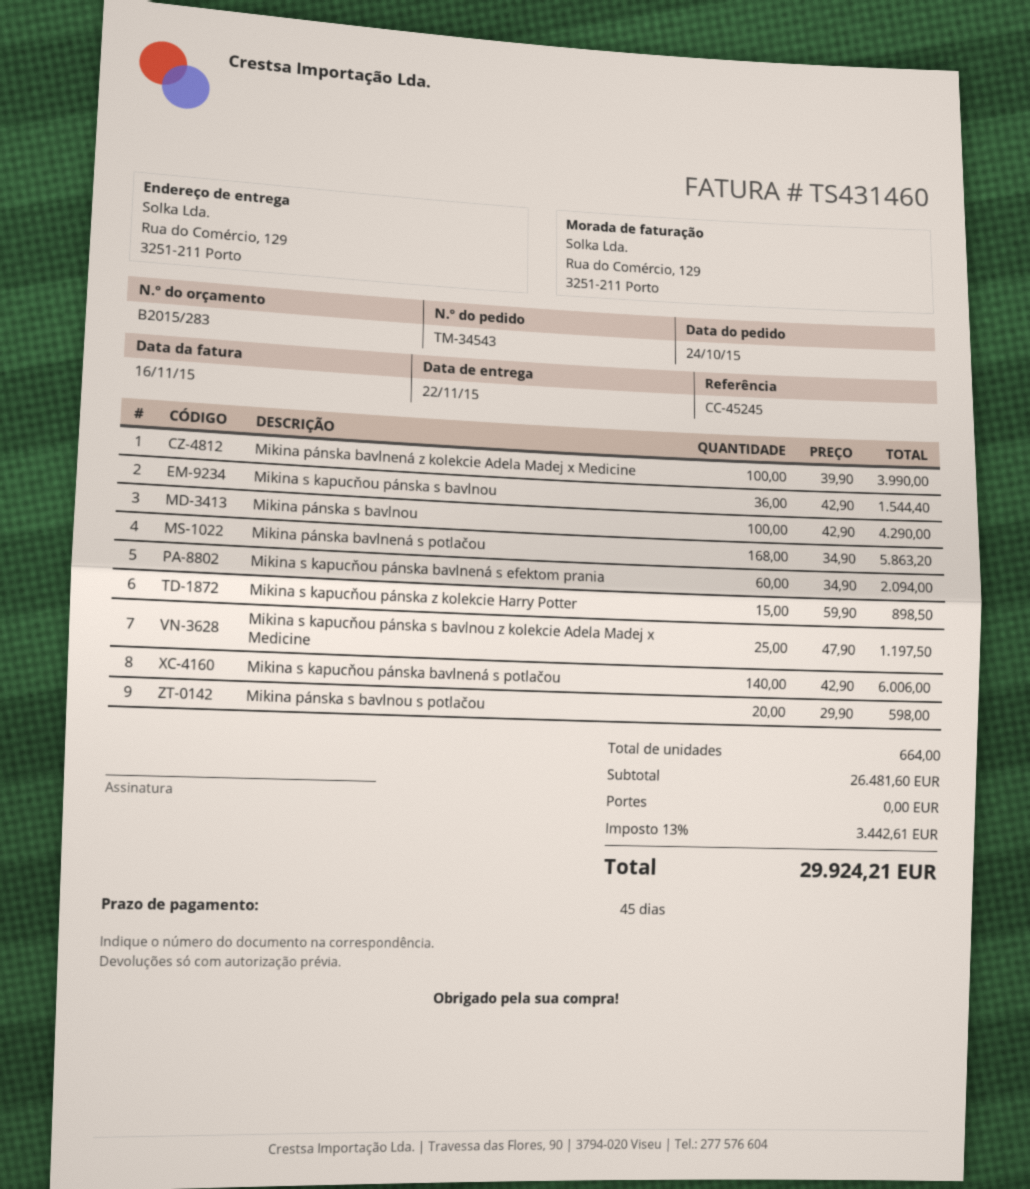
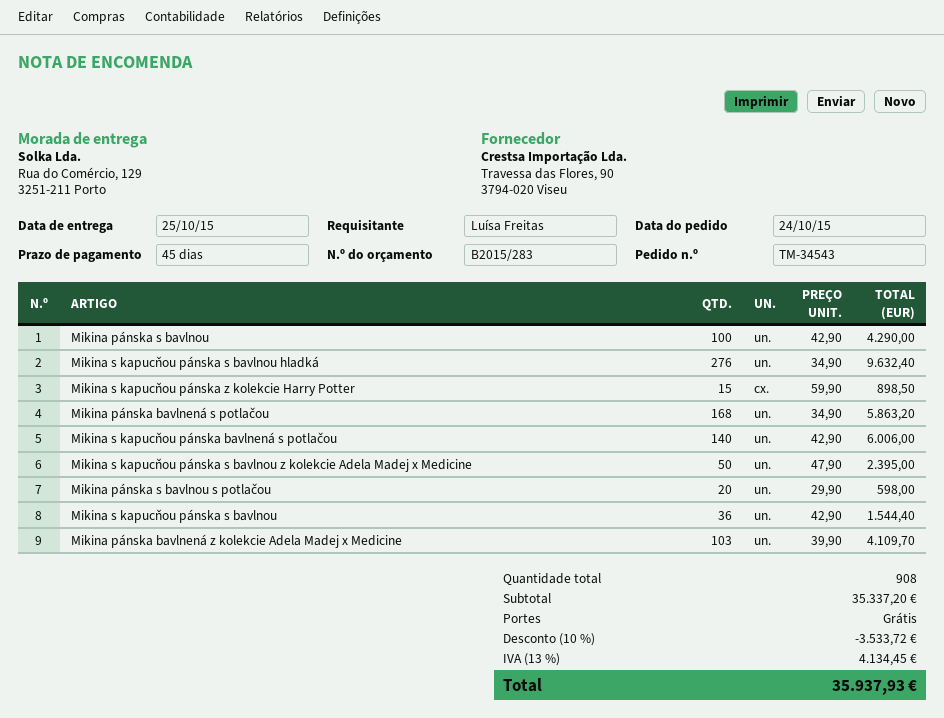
delivery date: 2015-11-22 -> 2015-10-25
Mikina pánska bavlnená z kolekcie Adela Madej x Medicine: 100 x 39.90 = 3990.00 -> 103 x 39.90 = 4109.70
Mikina s kapucňou pánska bavlnená s efektom prania: 60 x 34.90 = 2094.00 -> none
Mikina s kapucňou pánska s bavlnou z kolekcie Adela Madej x Medicine: 25 x 47.90 = 1197.50 -> 50 x 47.90 = 2395.00
Mikina s kapucňou pánska s bavlnou hladká: none -> 276 x 34.90 = 9632.40
total quantity: 664 -> 908
subtotal: 26481.60 -> 35337.20
discount: none -> 10% = 3533.72
tax: 13% = 3442.61 -> 13% = 4134.45
total: 29924.21 -> 35937.93

